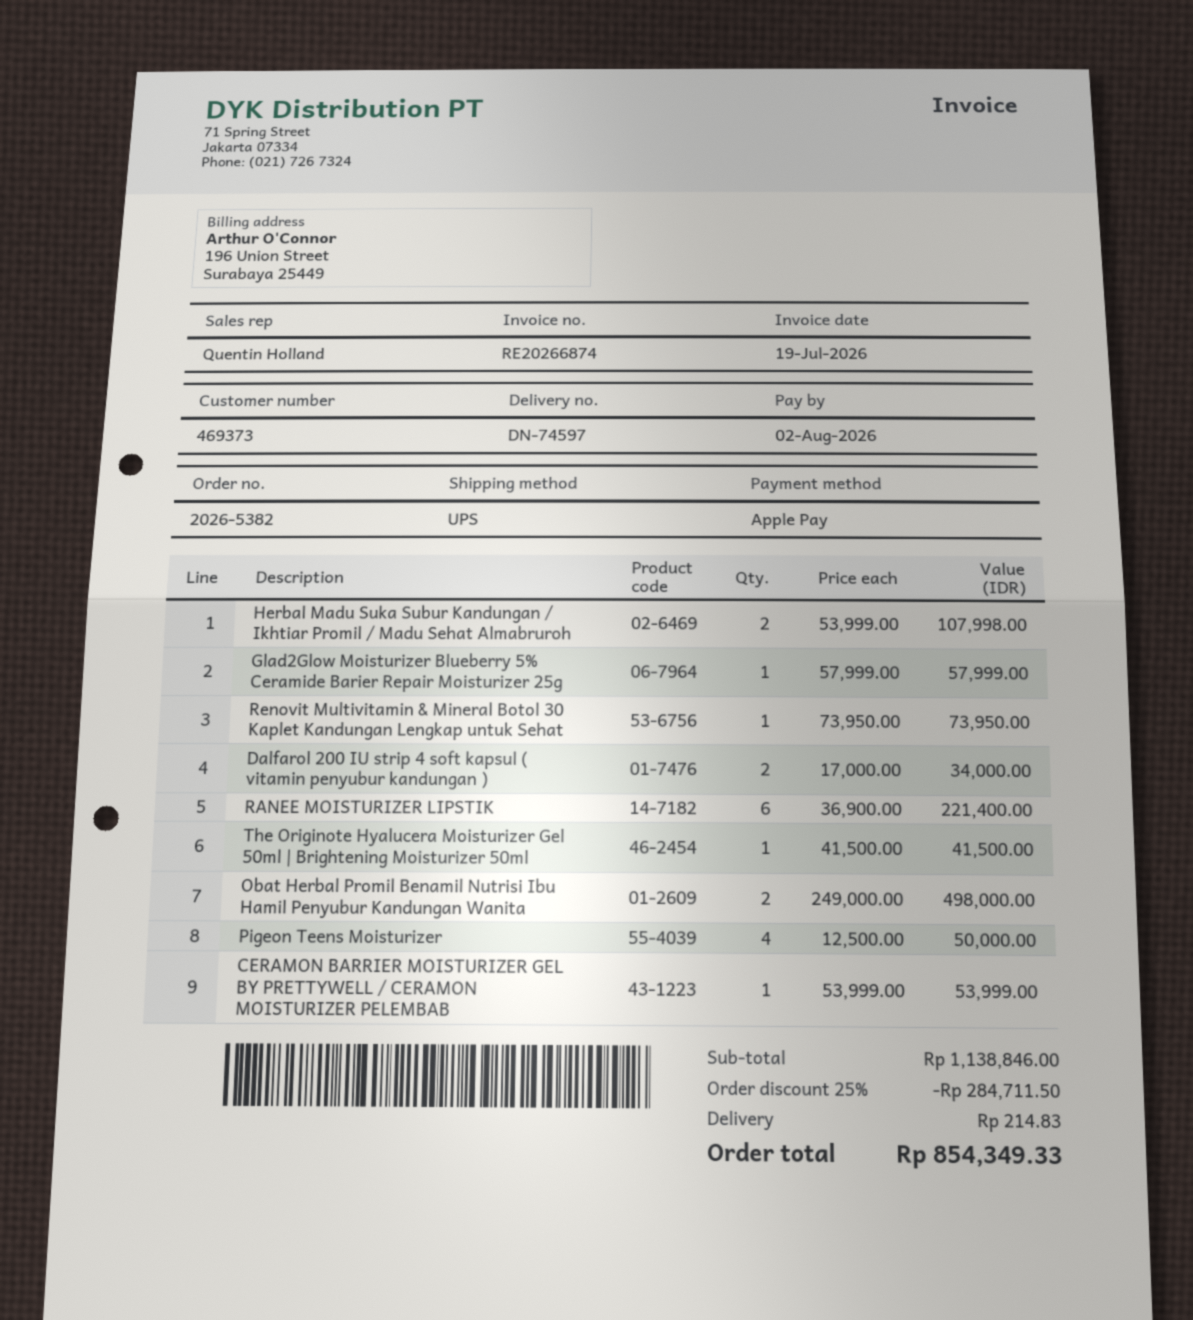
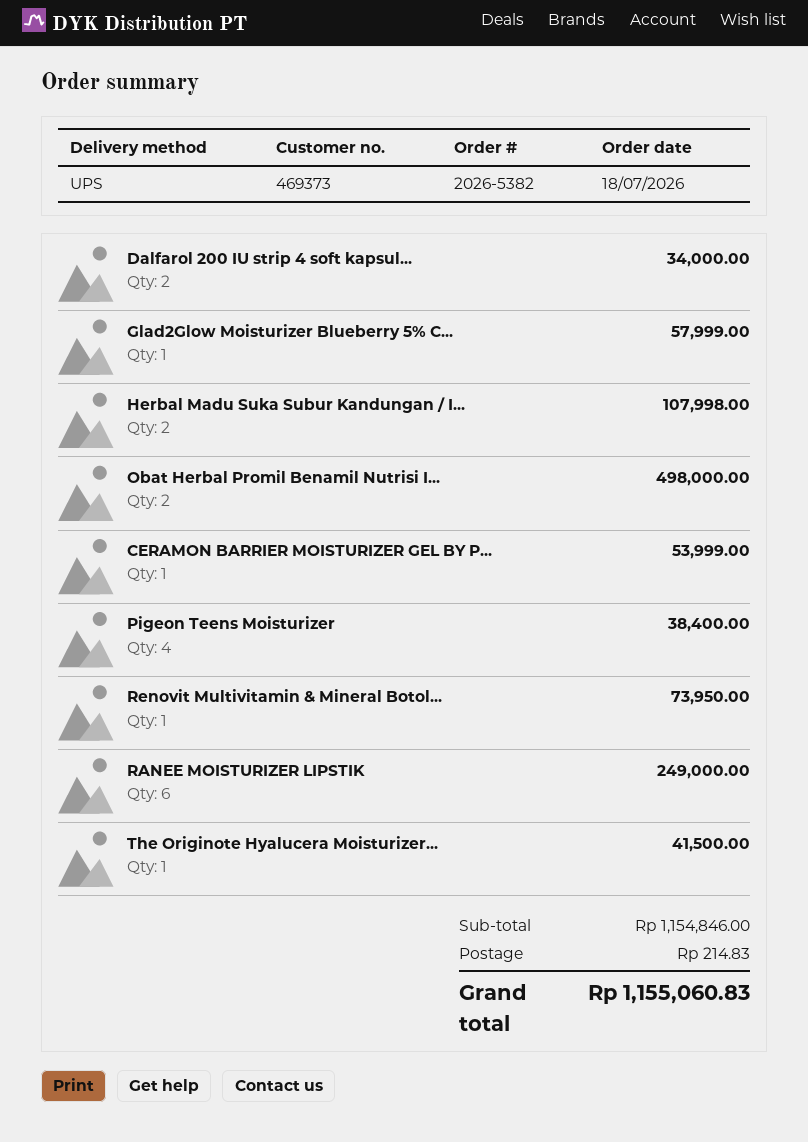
RANEE MOISTURIZER LIPSTIK: 6 for 221400.00 -> 6 for 249000.00
Pigeon Teens Moisturizer: 4 for 50000.00 -> 4 for 38400.00
subtotal: 1138846.00 -> 1154846.00
discount: 25% = 284711.50 -> none
total: 854349.33 -> 1155060.83

